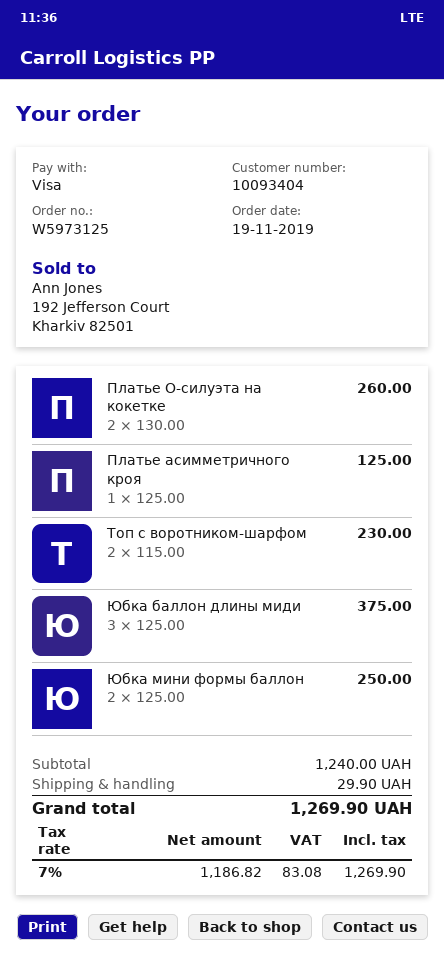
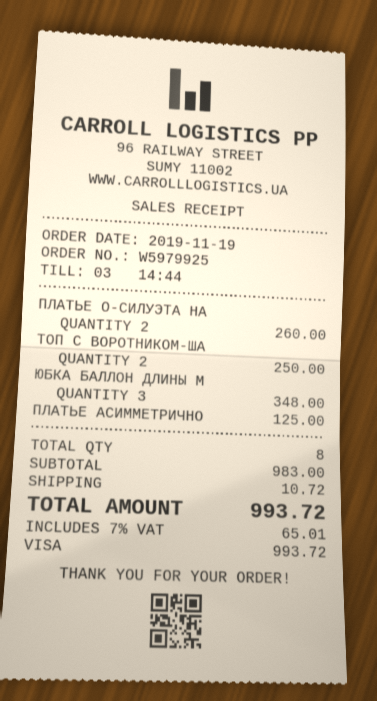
order number: W5973125 -> W5979925
Топ с воротником-шарфом: 2 for 230.00 -> 2 for 250.00
Юбка баллон длины миди: 3 for 375.00 -> 3 for 348.00
Юбка мини формы баллон: 2 for 250.00 -> none
subtotal: 1240.00 -> 983.00
shipping: 29.90 -> 10.72
tax: 7% = 83.08 -> 7% = 65.01
total: 1269.90 -> 993.72

